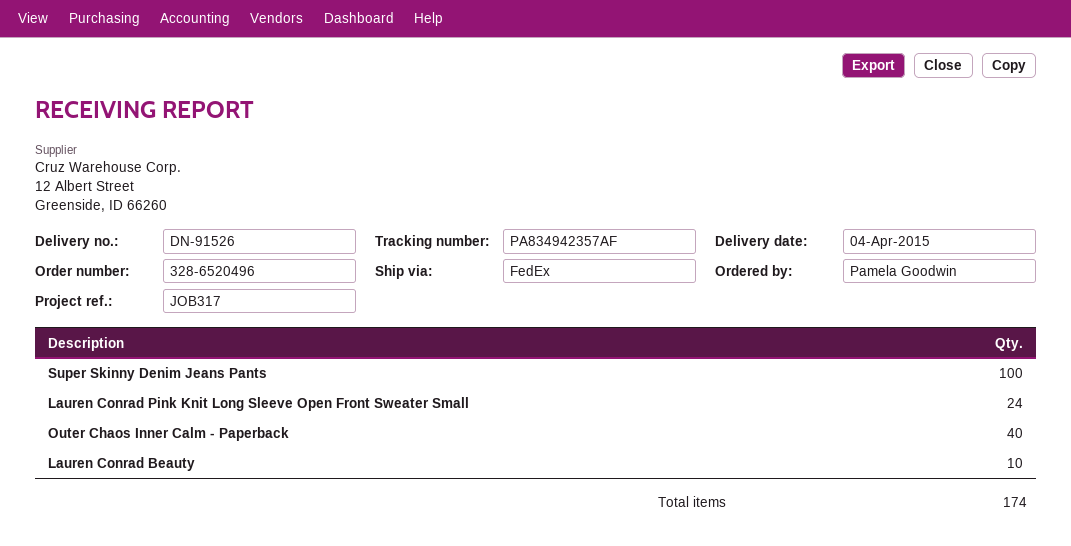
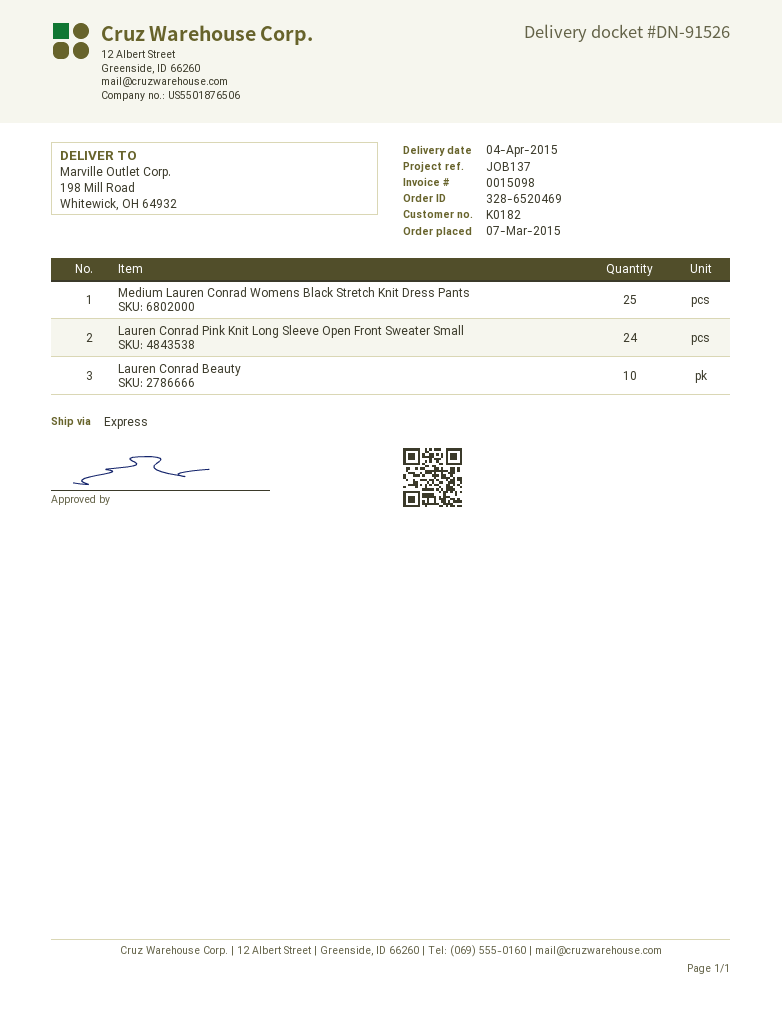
order number: 328-6520496 -> 328-6520469
reference: JOB317 -> JOB137
shipping method: FedEx -> express
Super Skinny Denim Jeans Pants: 100 -> none
Outer Chaos Inner Calm - Paperback: 40 -> none
Medium Lauren Conrad Womens Black Stretch Knit Dress Pants: none -> 25

